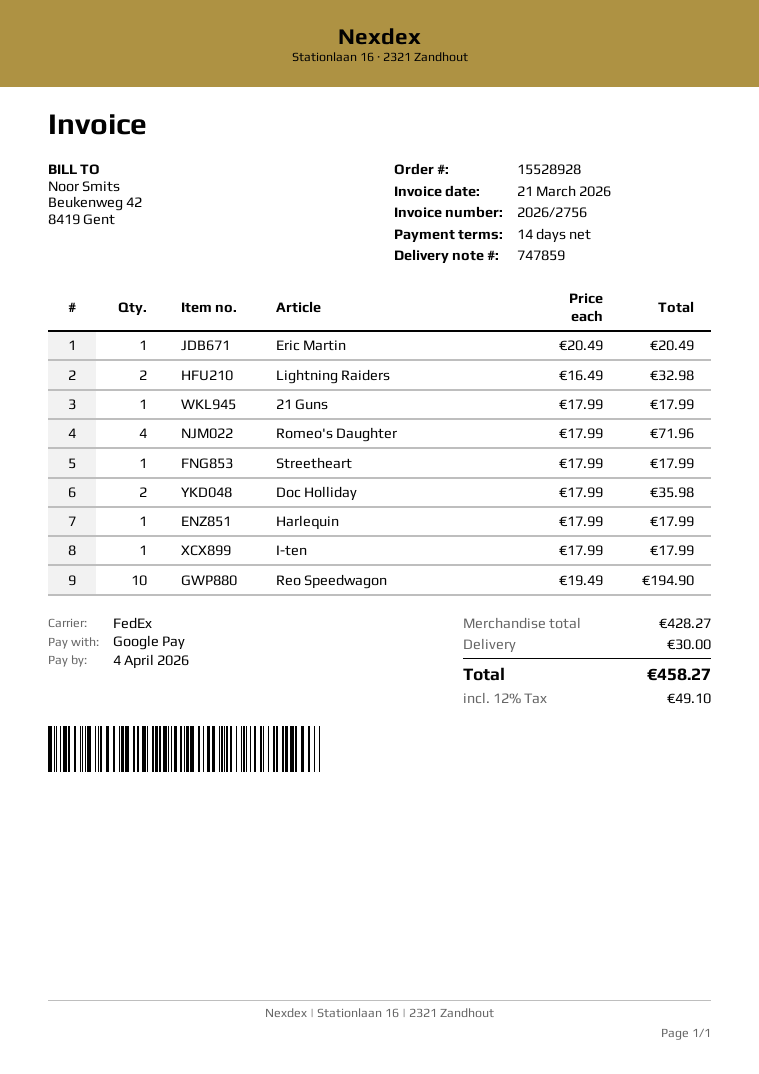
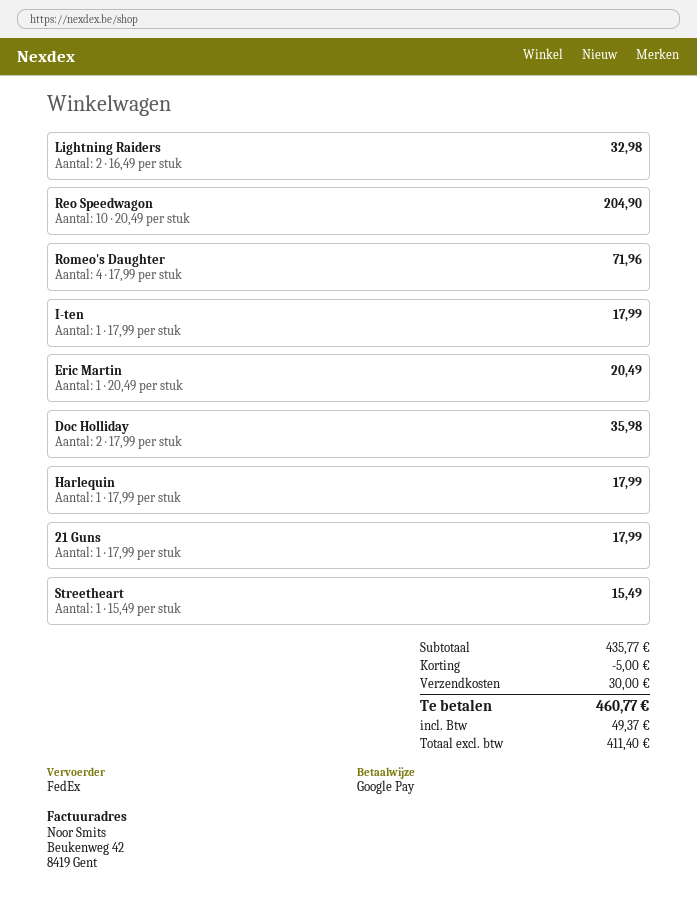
Streetheart: 1 x 17.99 = 17.99 -> 1 x 15.49 = 15.49
Reo Speedwagon: 10 x 19.49 = 194.90 -> 10 x 20.49 = 204.90
subtotal: 428.27 -> 435.77
discount: none -> 5.00
tax: 49.10 -> 49.37
total: 458.27 -> 460.77

